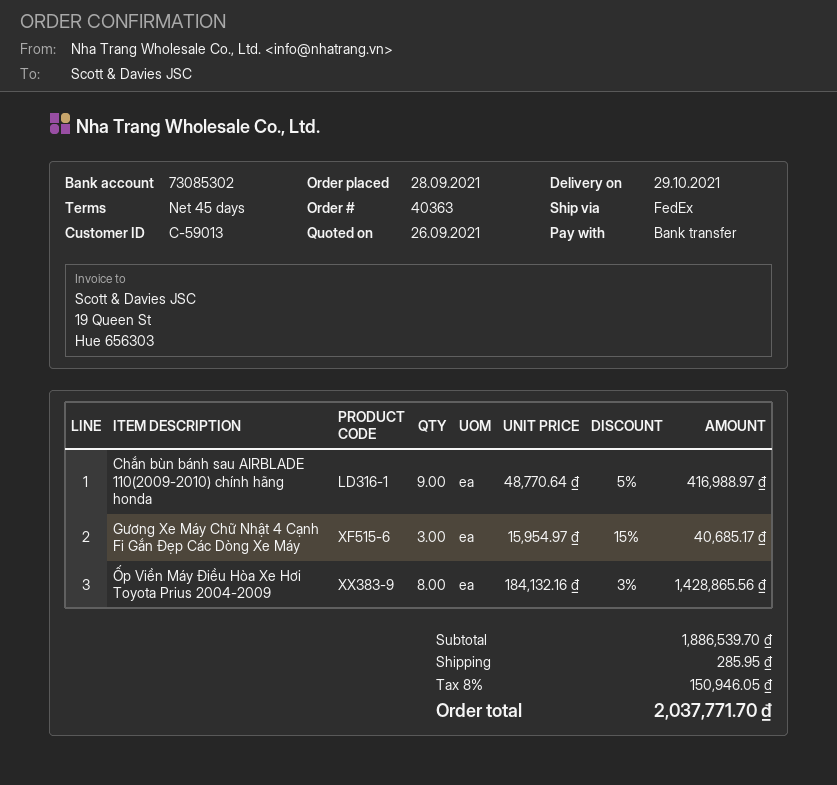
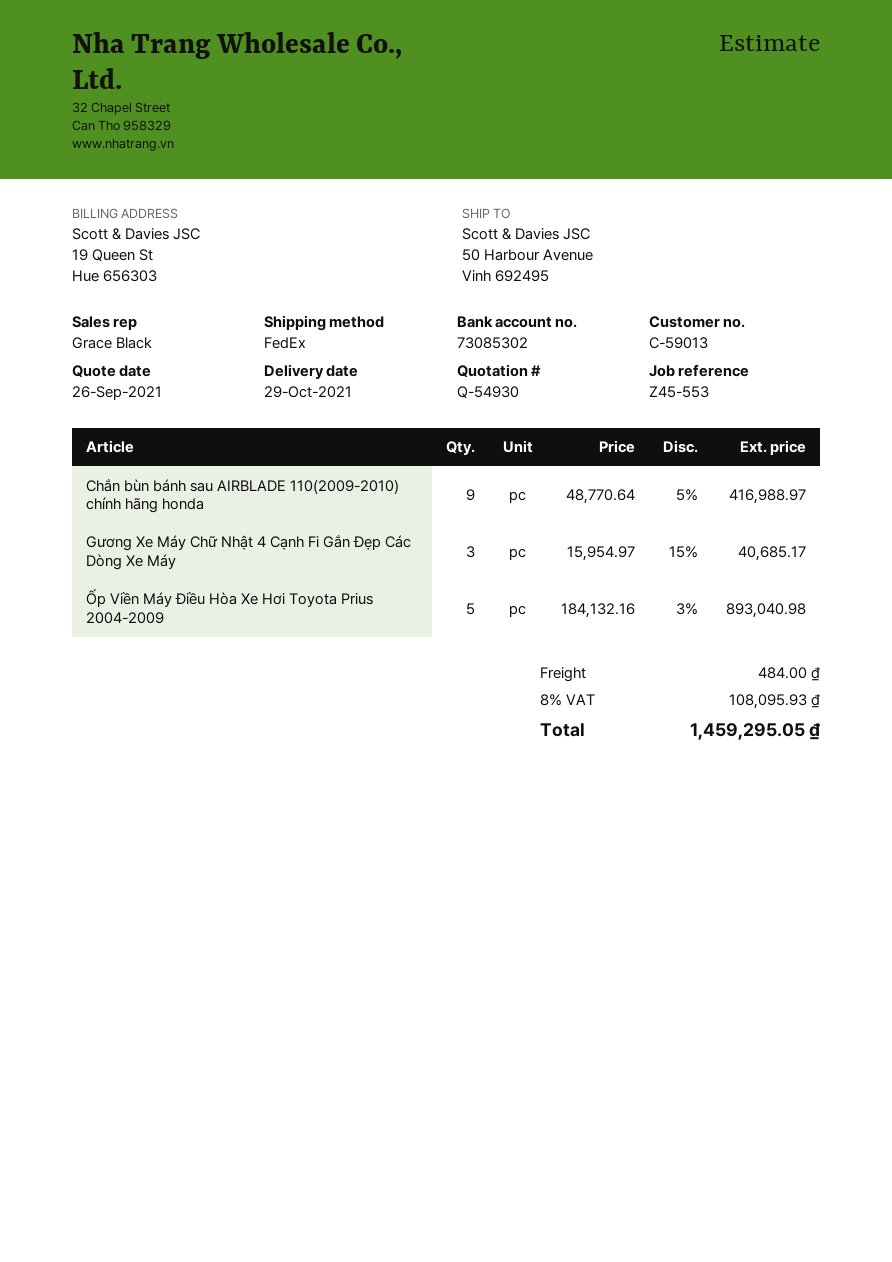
Ốp Viền Máy Điều Hòa Xe Hơi Toyota Prius 2004-2009: 8 x 184132.16 - 3% = 1428865.56 -> 5 x 184132.16 - 3% = 893040.98
shipping: 285.95 -> 484.00
tax: 8% = 150946.05 -> 8% = 108095.93
total: 2037771.70 -> 1459295.05

